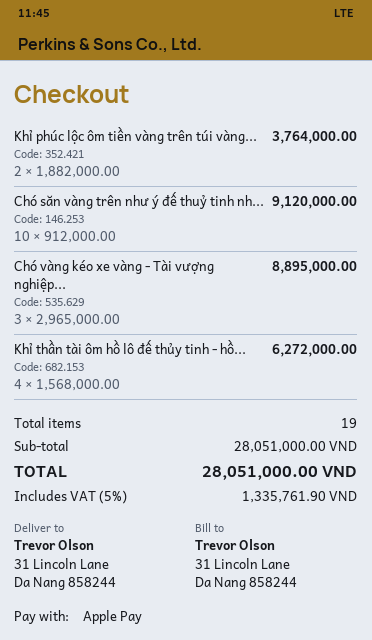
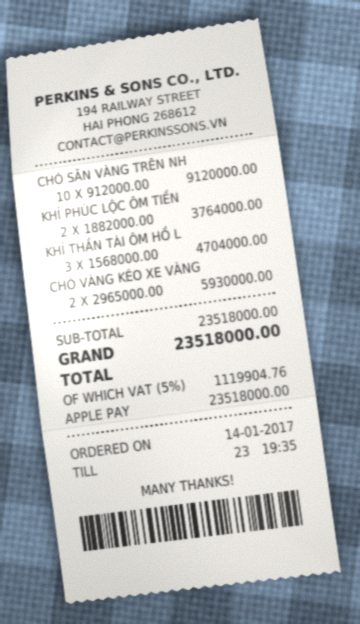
Chó vàng kéo xe vàng - Tài vượng nghiệp...: 3 x 2965000.00 = 8895000.00 -> 2 x 2965000.00 = 5930000.00
Khỉ thần tài ôm hồ lô đế thủy tinh - hồ...: 4 x 1568000.00 = 6272000.00 -> 3 x 1568000.00 = 4704000.00
subtotal: 28051000.00 -> 23518000.00
tax: 5% = 1335761.90 -> 5% = 1119904.76
total: 28051000.00 -> 23518000.00

